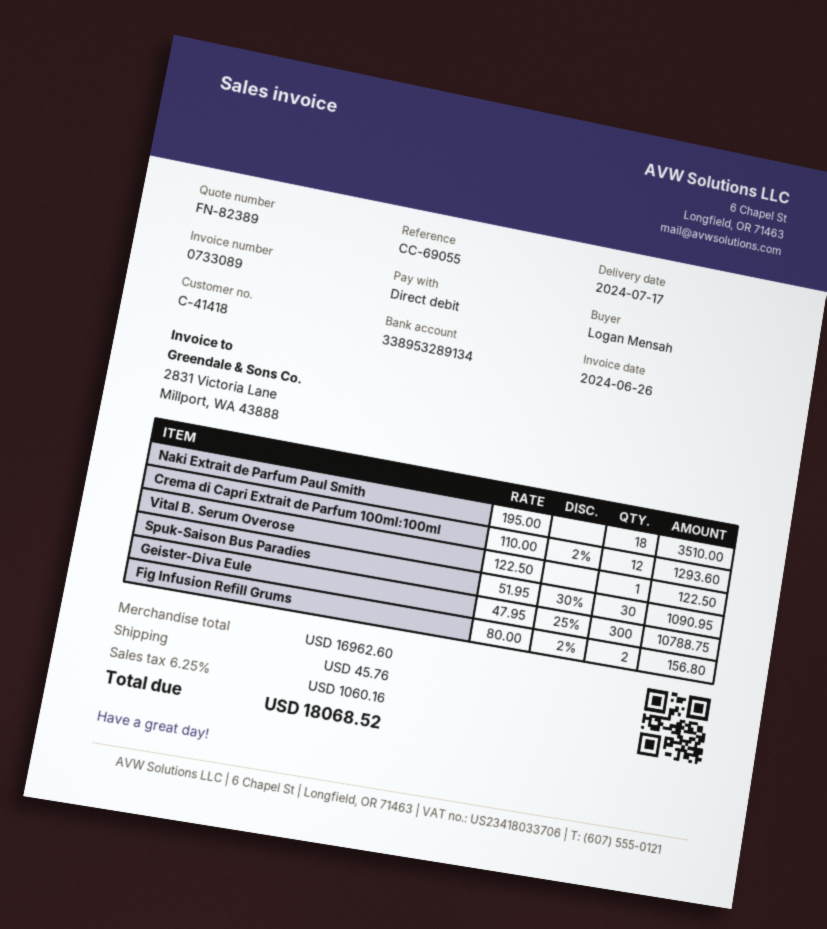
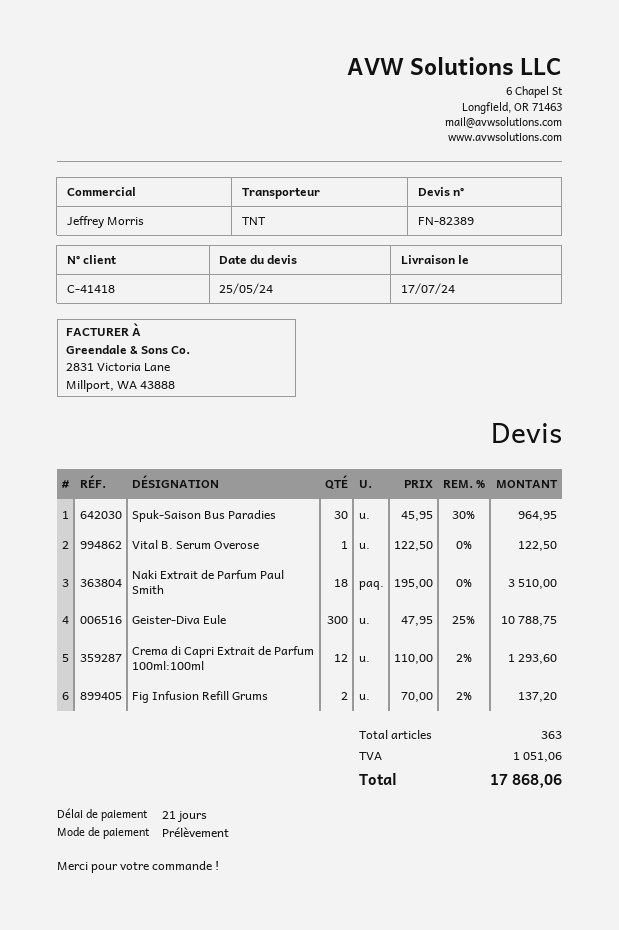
Spuk-Saison Bus Paradies: 30 x 51.95 - 30% = 1090.95 -> 30 x 45.95 - 30% = 964.95
Fig Infusion Refill Grums: 2 x 80.00 - 2% = 156.80 -> 2 x 70.00 - 2% = 137.20
shipping: 45.76 -> none
tax: 1060.16 -> 1051.06
total: 18068.52 -> 17868.06

